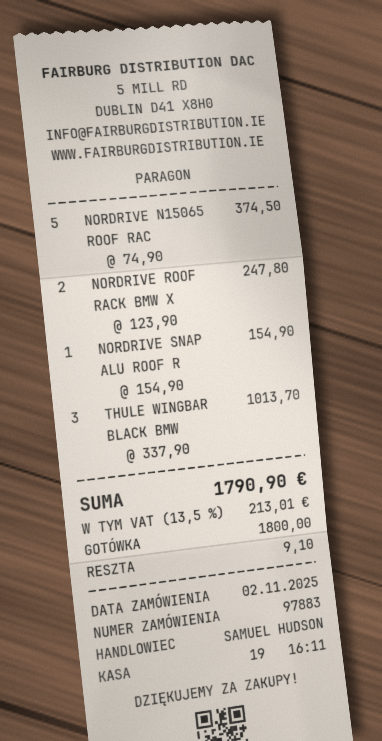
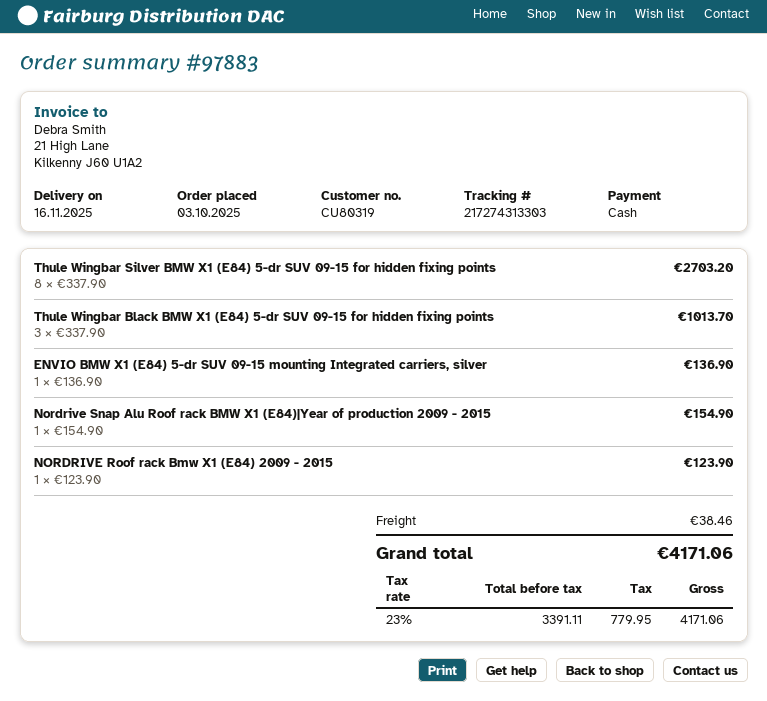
order date: 2025-11-02 -> 2025-10-03
NORDRIVE N15065 ROOF RAC: 5 x 74.90 = 374.50 -> none
NORDRIVE ROOF RACK BMW X: 2 x 123.90 = 247.80 -> 1 x 123.90 = 123.90
Thule Wingbar Silver BMW X1 (E84) 5-dr SUV 09-15 for hidden fixing points: none -> 8 x 337.90 = 2703.20
ENVIO BMW X1 (E84) 5-dr SUV 09-15 mounting Integrated carriers, silver: none -> 1 x 136.90 = 136.90
shipping: none -> 38.46
tax: 13.5% = 213.01 -> 23% = 779.95
total: 1790.90 -> 4171.06

